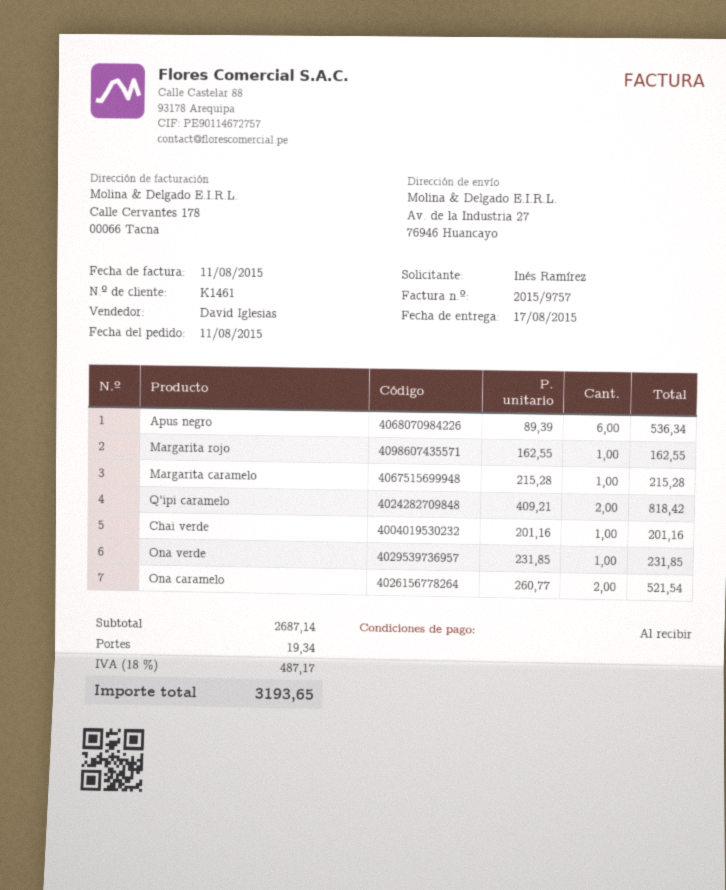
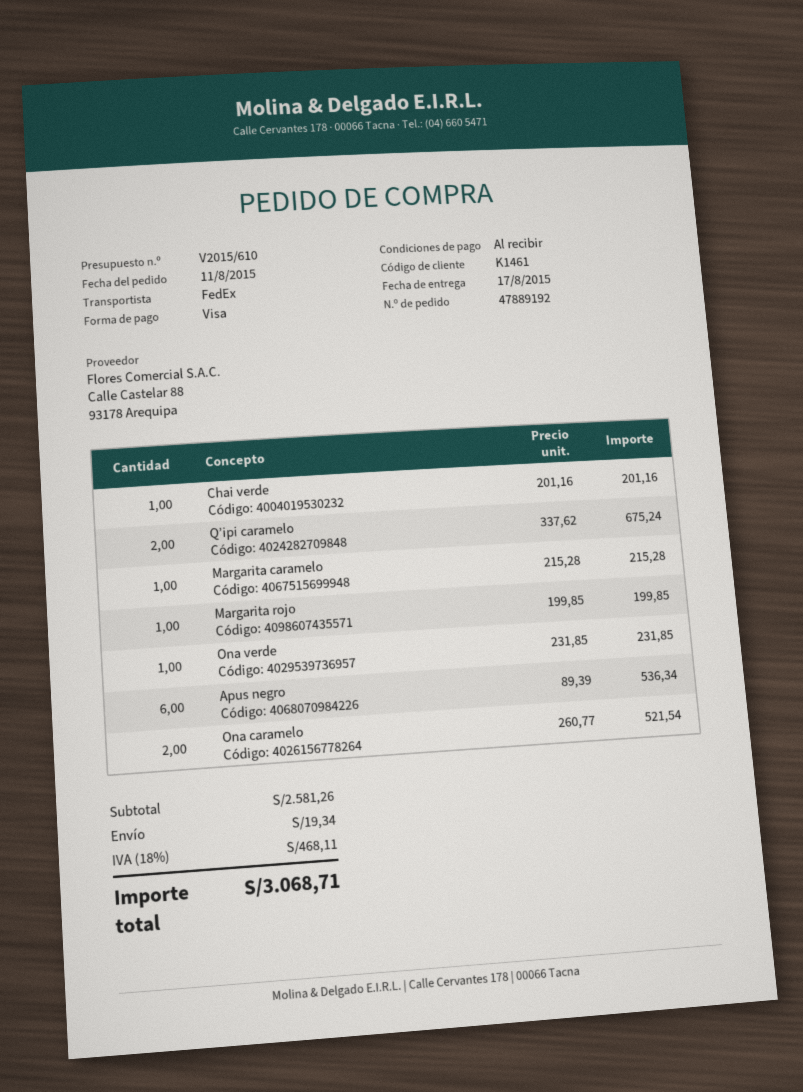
Margarita rojo: 1 x 162.55 = 162.55 -> 1 x 199.85 = 199.85
Q’ipi caramelo: 2 x 409.21 = 818.42 -> 2 x 337.62 = 675.24
subtotal: 2687.14 -> 2581.26
tax: 18% = 487.17 -> 18% = 468.11
total: 3193.65 -> 3068.71

